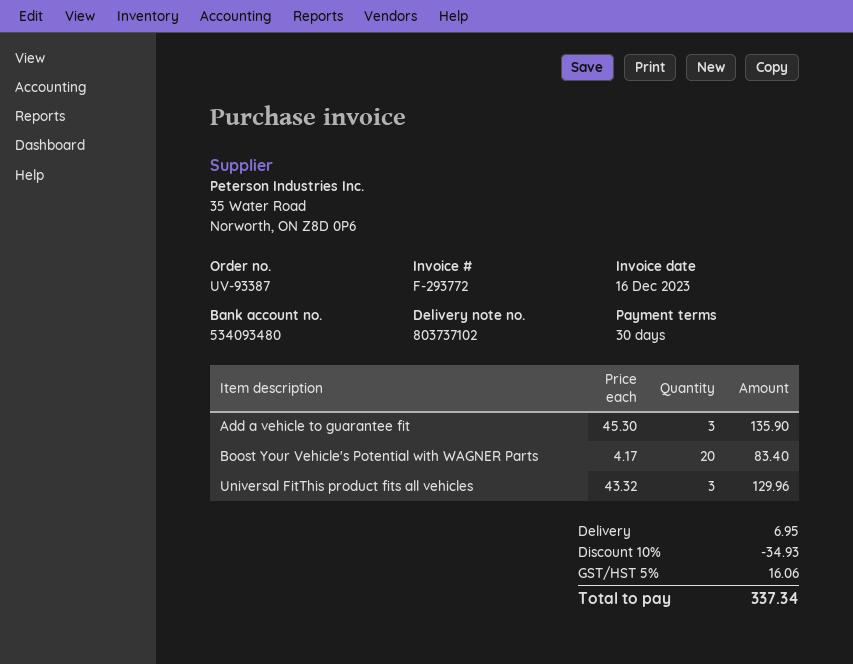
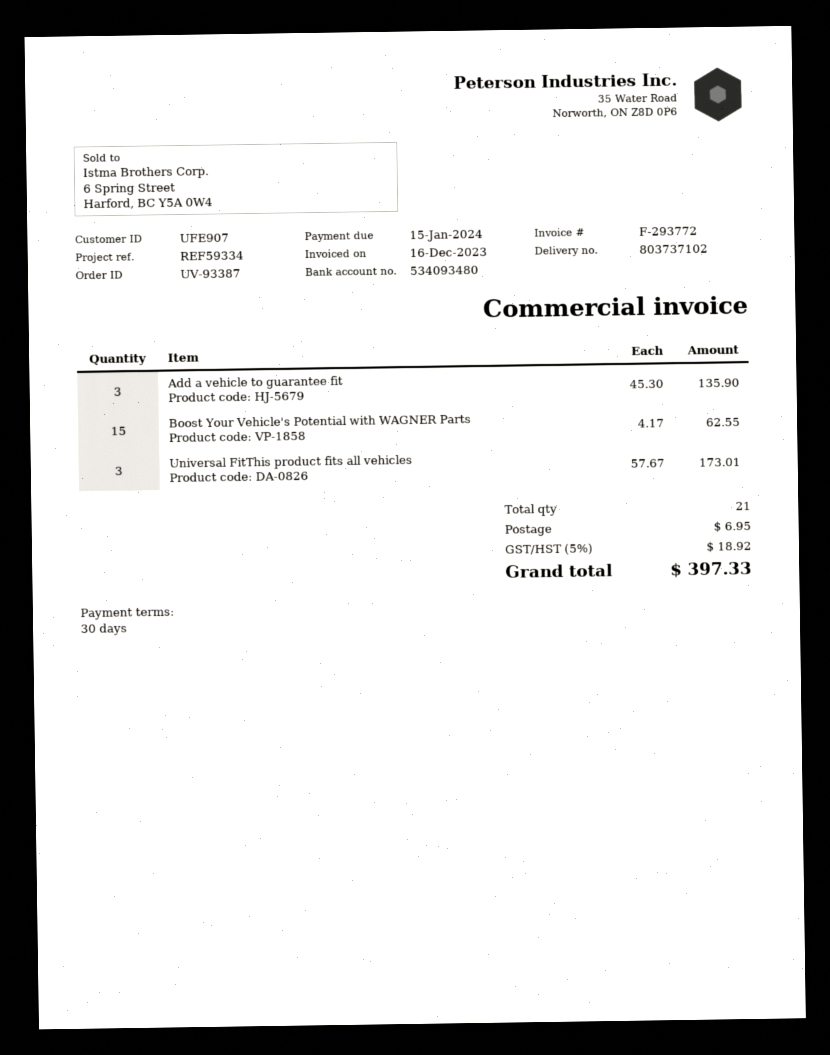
Boost Your Vehicle's Potential with WAGNER Parts: 20 x 4.17 = 83.40 -> 15 x 4.17 = 62.55
Universal FitThis product fits all vehicles: 3 x 43.32 = 129.96 -> 3 x 57.67 = 173.01
discount: 10% = 34.93 -> none
tax: 5% = 16.06 -> 5% = 18.92
total: 337.34 -> 397.33

